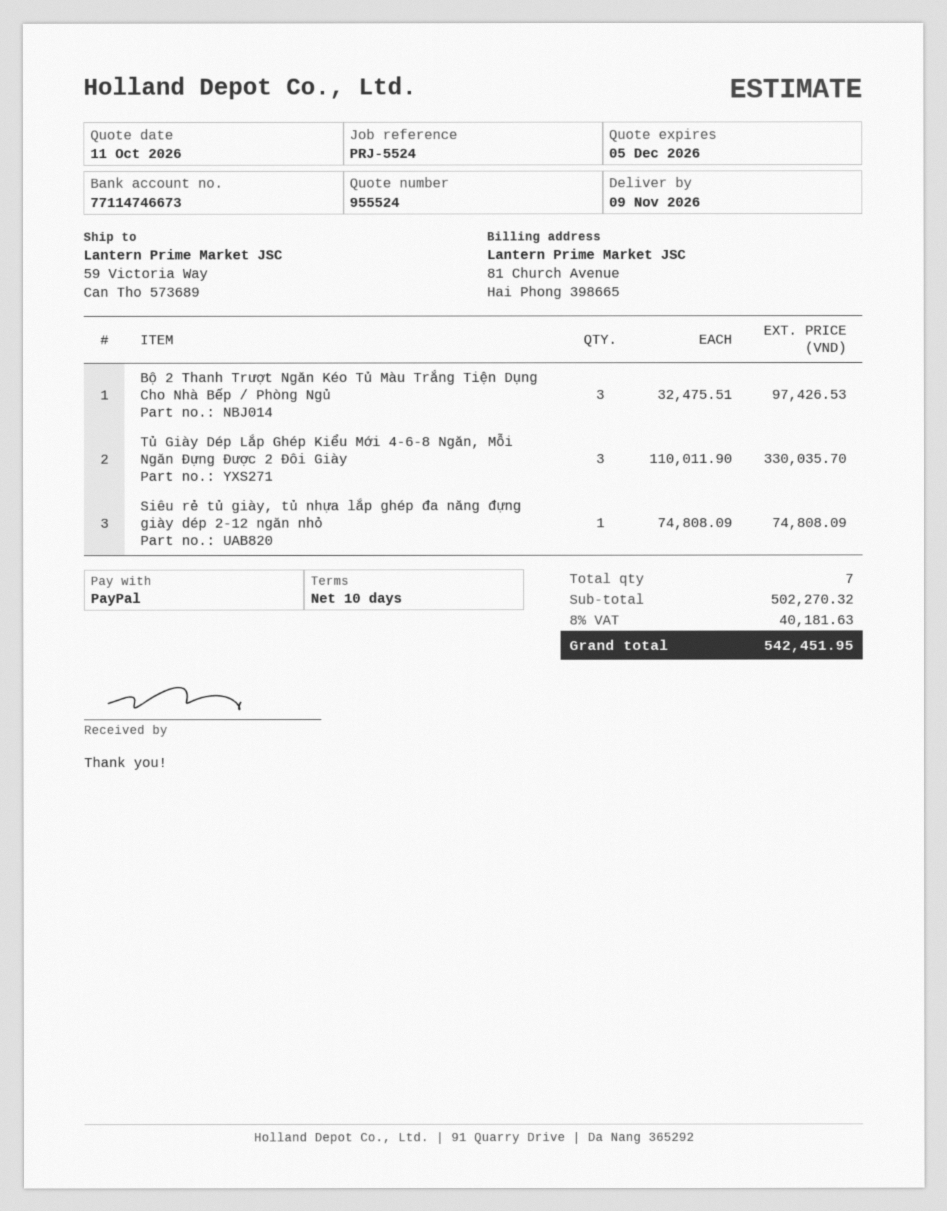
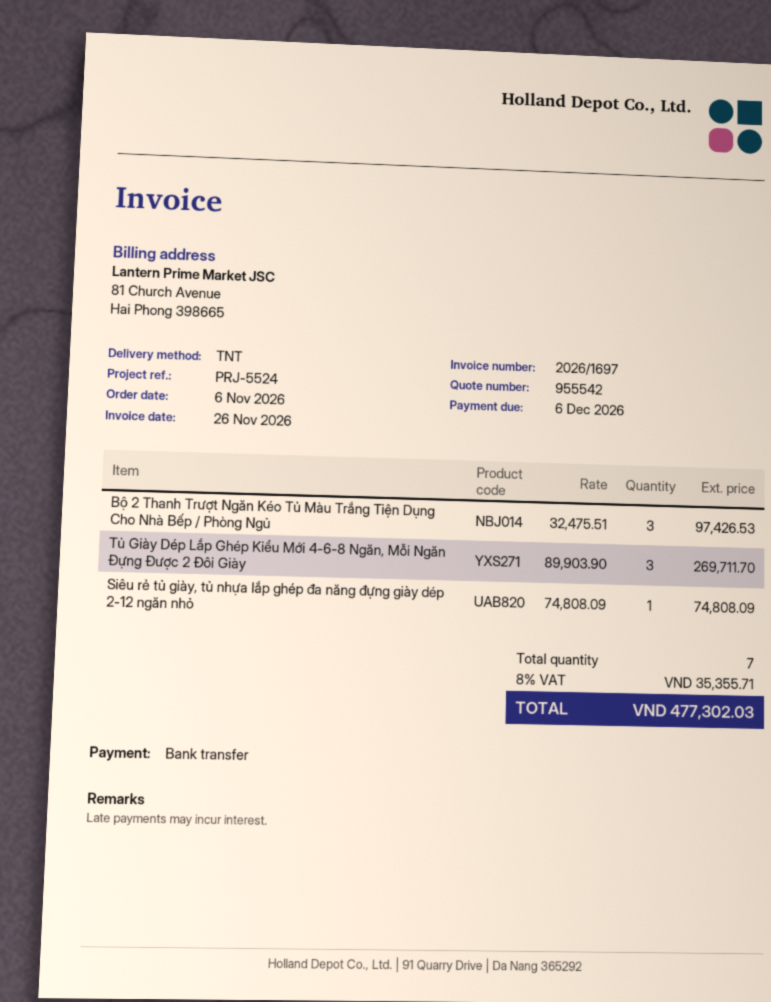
quote number: 955524 -> 955542
payment method: PayPal -> bank transfer
Tủ Giày Dép Lắp Ghép Kiểu Mới 4-6-8 Ngăn, Mỗi Ngăn Đựng Được 2 Đôi Giày: 3 x 110011.90 = 330035.70 -> 3 x 89903.90 = 269711.70
tax: 8% = 40181.63 -> 8% = 35355.71
total: 542451.95 -> 477302.03

